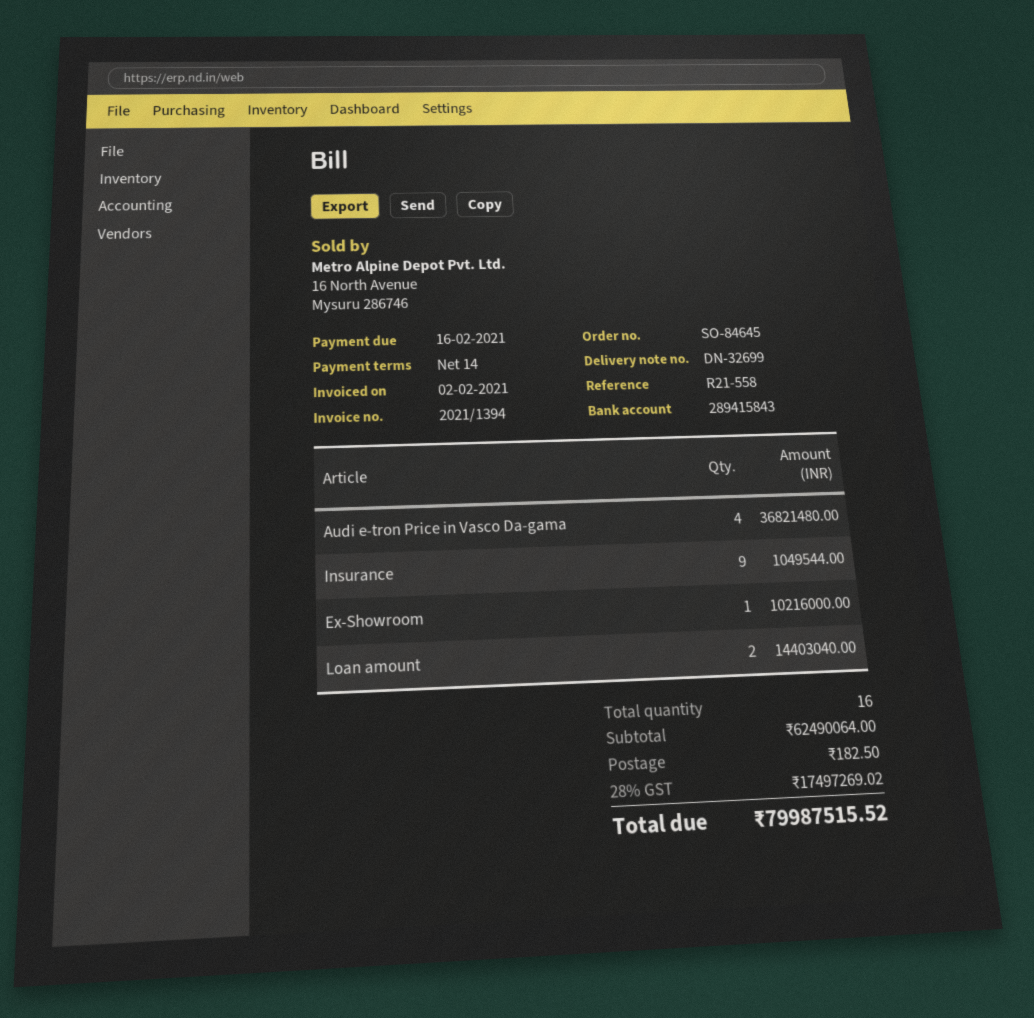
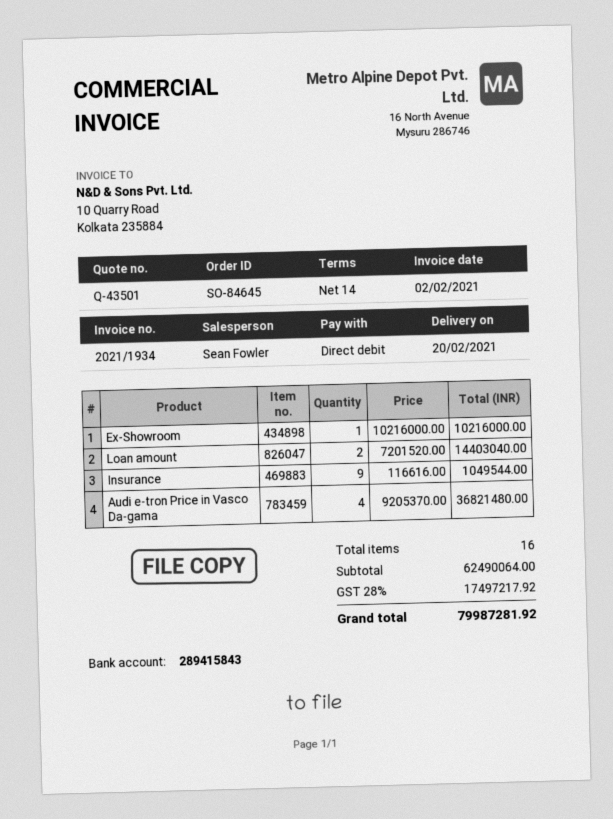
invoice number: 2021/1394 -> 2021/1934
shipping: 182.50 -> none
tax: 28% = 17497269.02 -> 28% = 17497217.92
total: 79987515.52 -> 79987281.92

